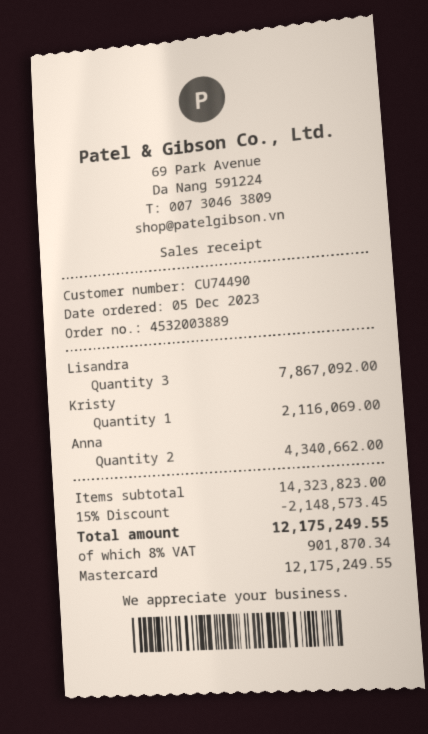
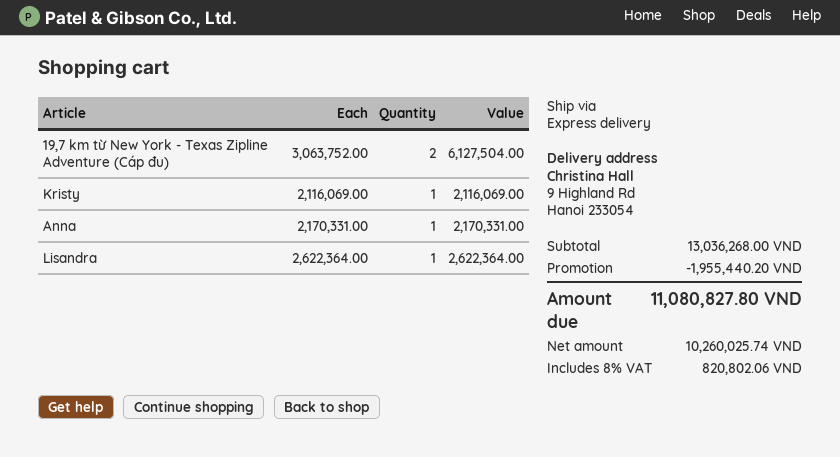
Lisandra: 3 for 7867092.00 -> 1 for 2622364.00
Anna: 2 for 4340662.00 -> 1 for 2170331.00
19,7 km từ New York - Texas Zipline Adventure (Cáp đu): none -> 2 for 6127504.00
subtotal: 14323823.00 -> 13036268.00
discount: 2148573.45 -> 1955440.20
tax: 8% = 901870.34 -> 8% = 820802.06
total: 12175249.55 -> 11080827.80

